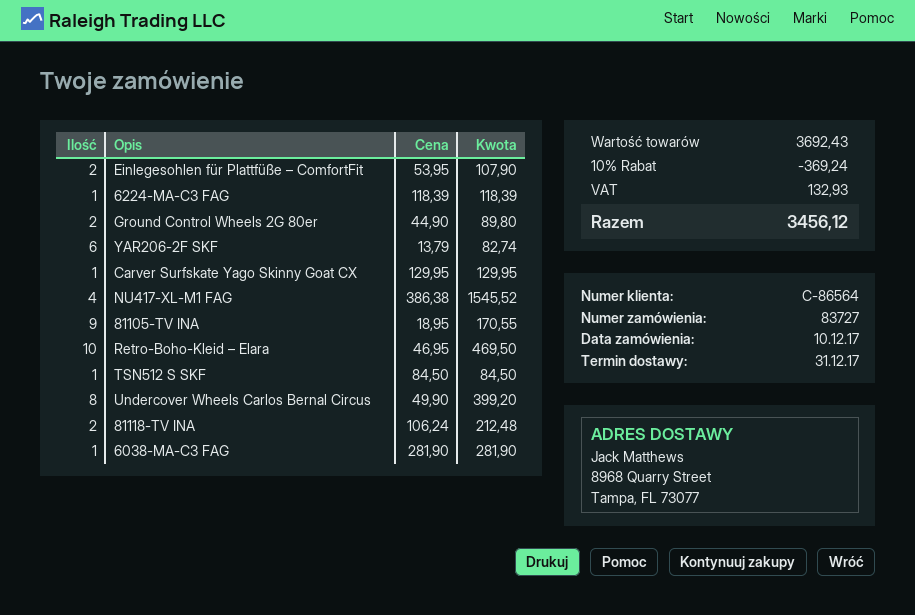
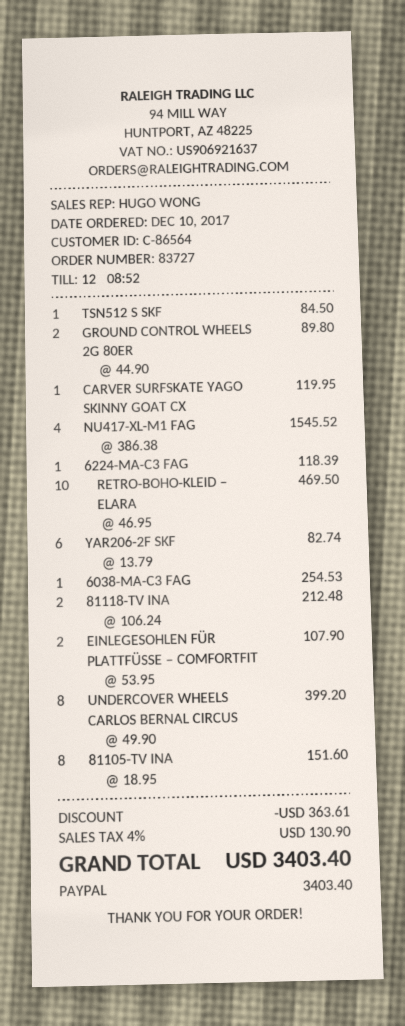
Carver Surfskate Yago Skinny Goat CX: 1 x 129.95 = 129.95 -> 1 x 119.95 = 119.95
81105-TV INA: 9 x 18.95 = 170.55 -> 8 x 18.95 = 151.60
6038-MA-C3 FAG: 1 x 281.90 = 281.90 -> 1 x 254.53 = 254.53
discount: 369.24 -> 363.61
tax: 132.93 -> 130.90
total: 3456.12 -> 3403.40

